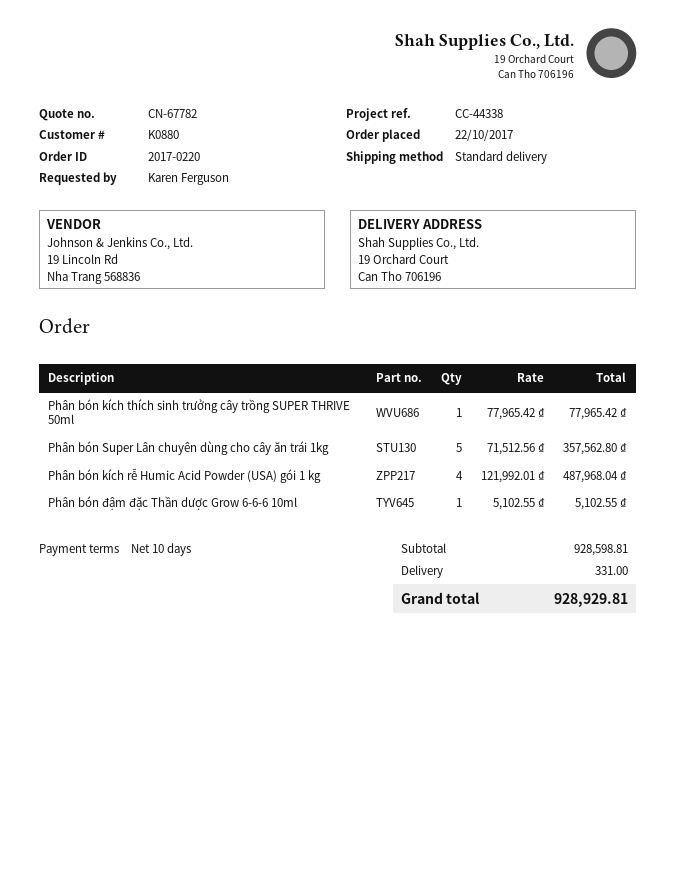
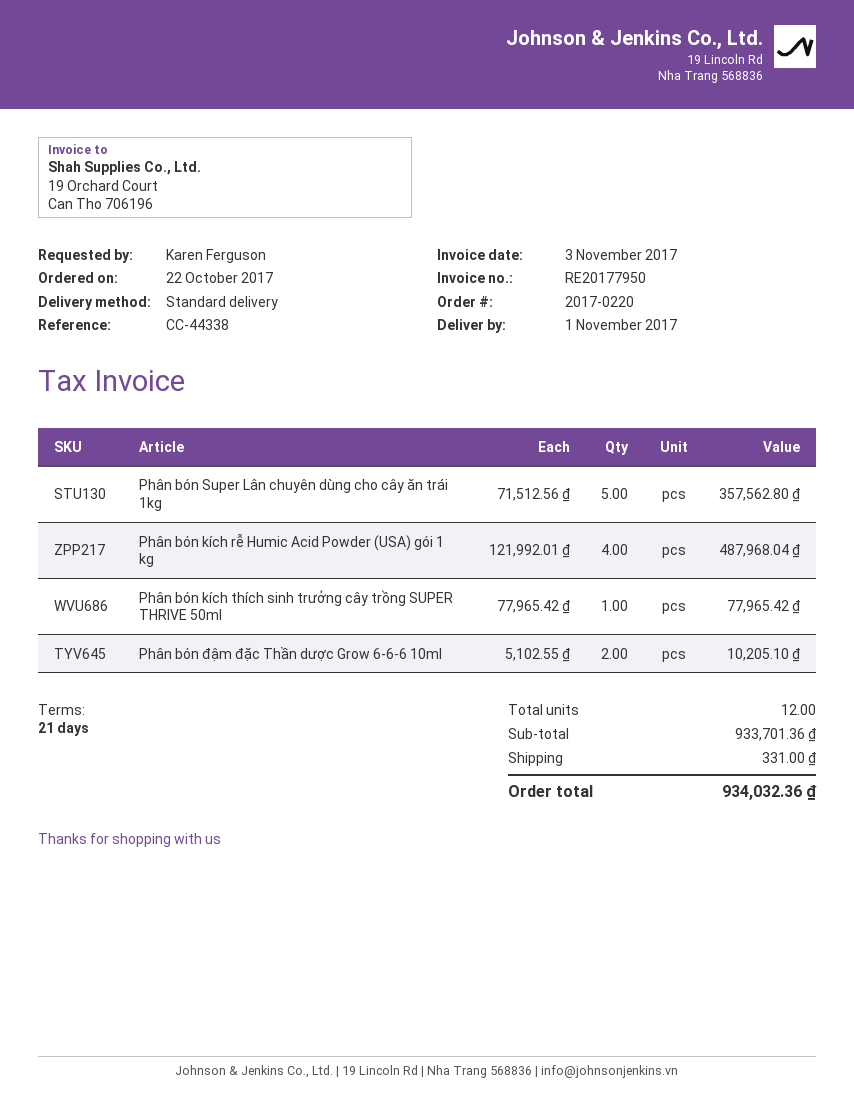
payment terms: 10 days -> 21 days
Phân bón đậm đặc Thần dược Grow 6-6-6 10ml: 1 x 5102.55 = 5102.55 -> 2 x 5102.55 = 10205.10
subtotal: 928598.81 -> 933701.36
total: 928929.81 -> 934032.36

